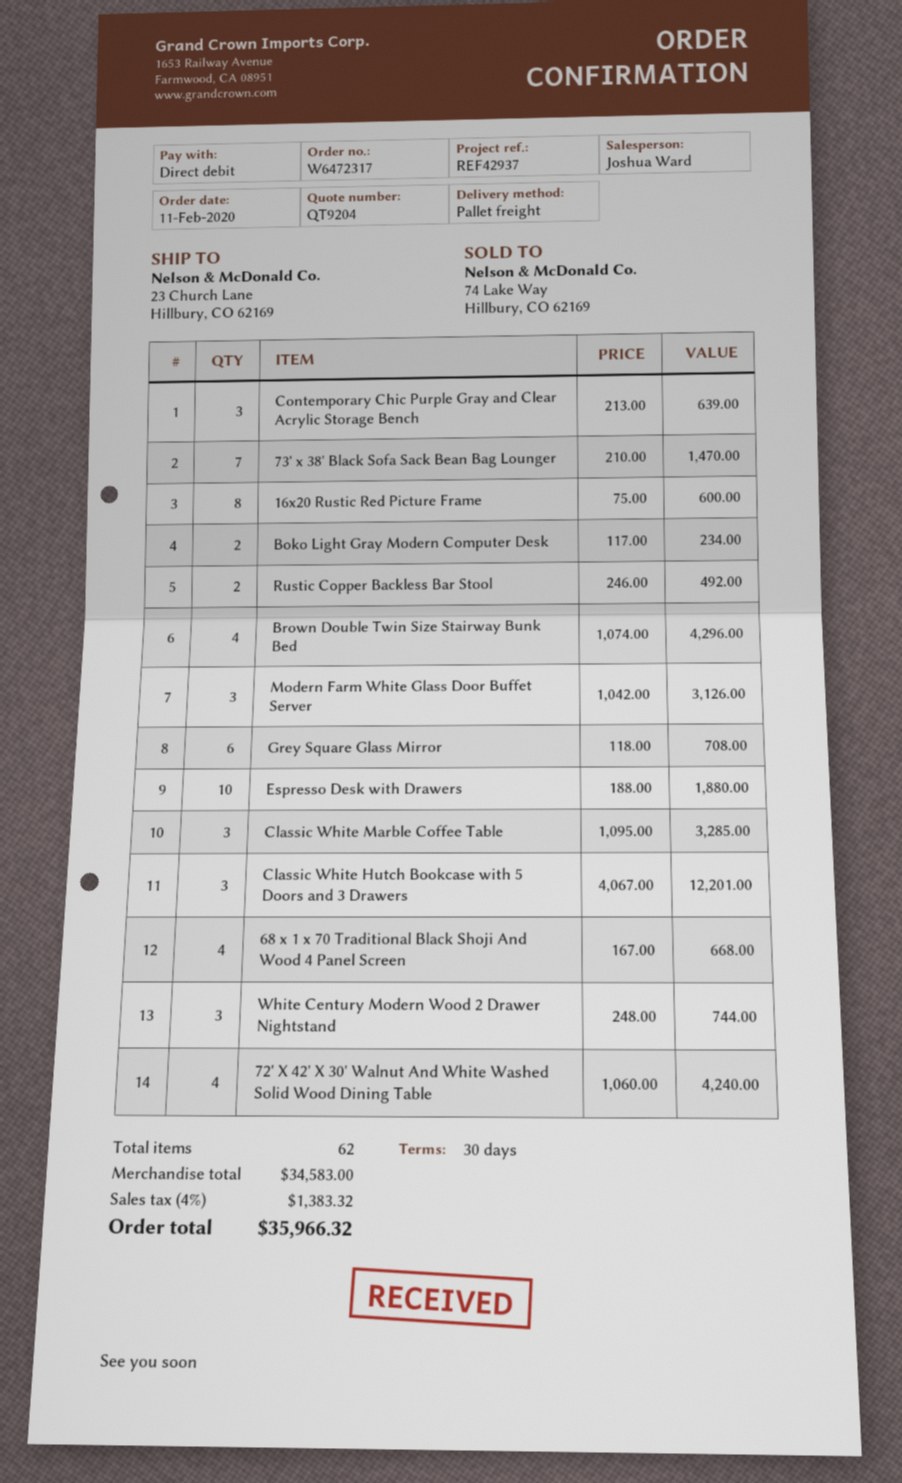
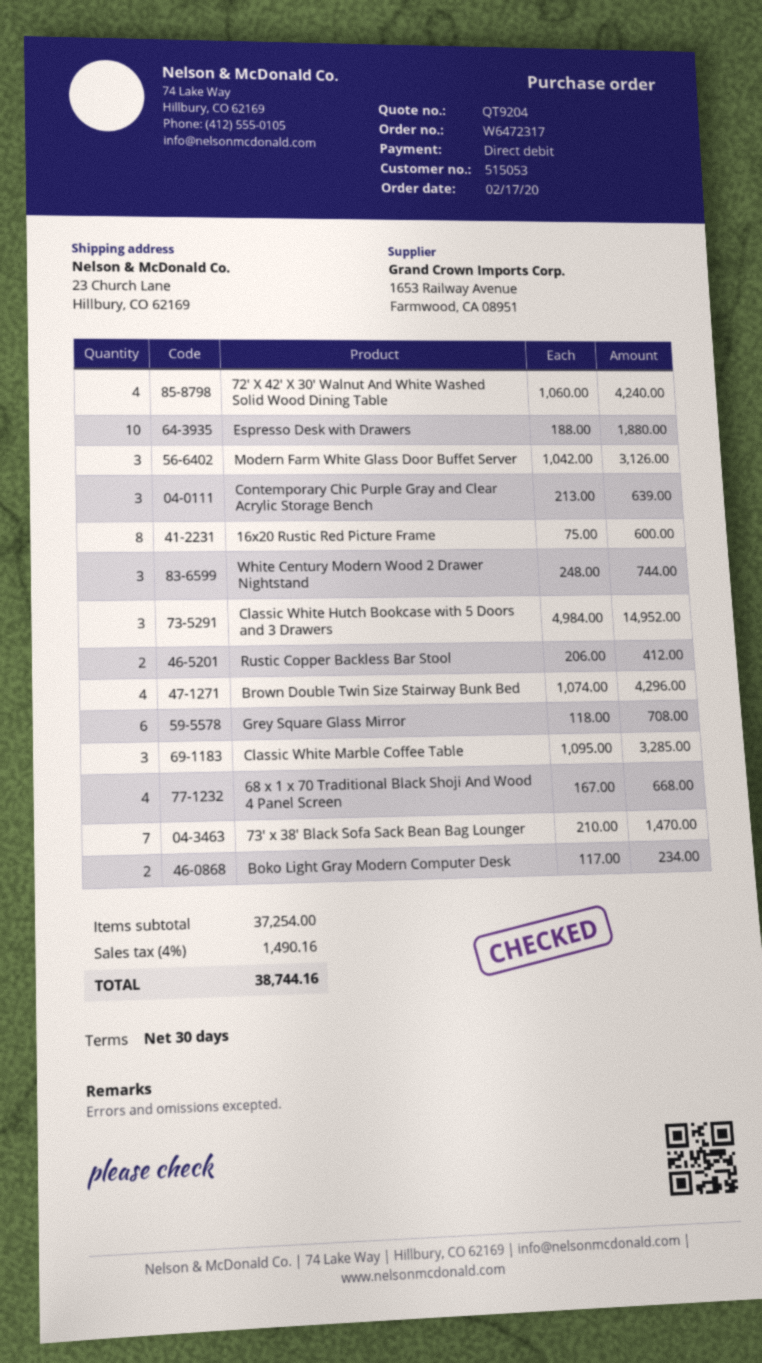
order date: 2020-02-11 -> 2020-02-17
Rustic Copper Backless Bar Stool: 2 x 246.00 = 492.00 -> 2 x 206.00 = 412.00
Classic White Hutch Bookcase with 5 Doors and 3 Drawers: 3 x 4067.00 = 12201.00 -> 3 x 4984.00 = 14952.00
subtotal: 34583.00 -> 37254.00
tax: 4% = 1383.32 -> 4% = 1490.16
total: 35966.32 -> 38744.16

